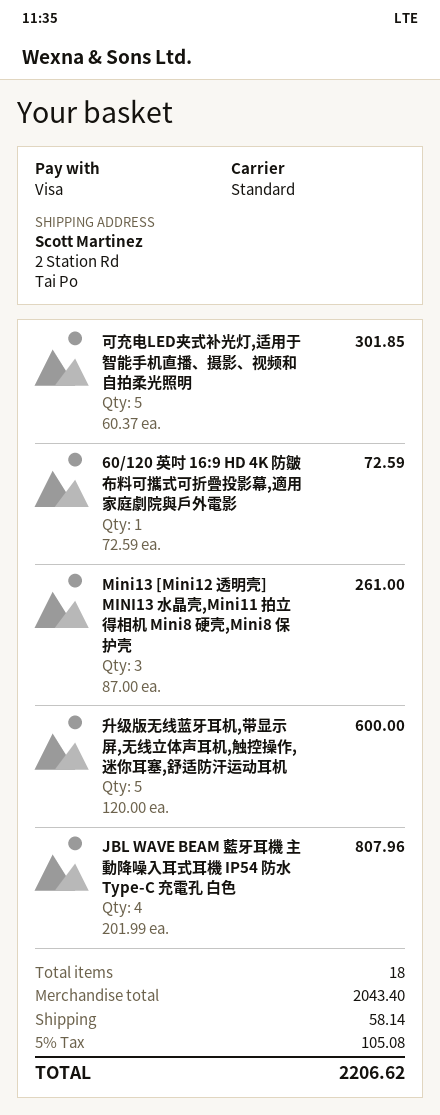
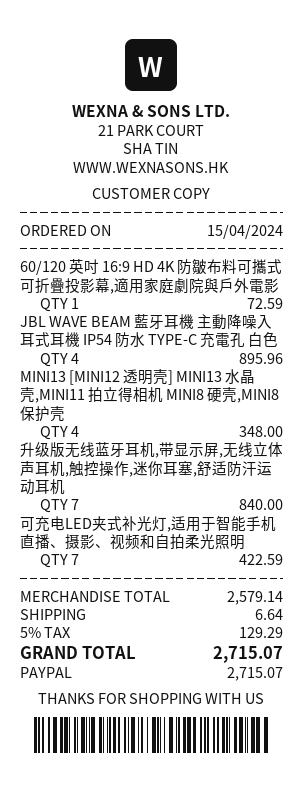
payment method: Visa -> PayPal
可充电LED夹式补光灯,适用于智能手机直播、摄影、视频和自拍柔光照明: 5 for 301.85 -> 7 for 422.59
Mini13 [Mini12 透明壳] MINI13 水晶壳,Mini11 拍立得相机 Mini8 硬壳,Mini8 保护壳: 3 for 261.00 -> 4 for 348.00
升级版无线蓝牙耳机,带显示屏,无线立体声耳机,触控操作,迷你耳塞,舒适防汗运动耳机: 5 for 600.00 -> 7 for 840.00
JBL WAVE BEAM 藍牙耳機 主動降噪入耳式耳機 IP54 防水 Type-C 充電孔 白色: 4 for 807.96 -> 4 for 895.96
subtotal: 2043.40 -> 2579.14
shipping: 58.14 -> 6.64
tax: 5% = 105.08 -> 5% = 129.29
total: 2206.62 -> 2715.07

